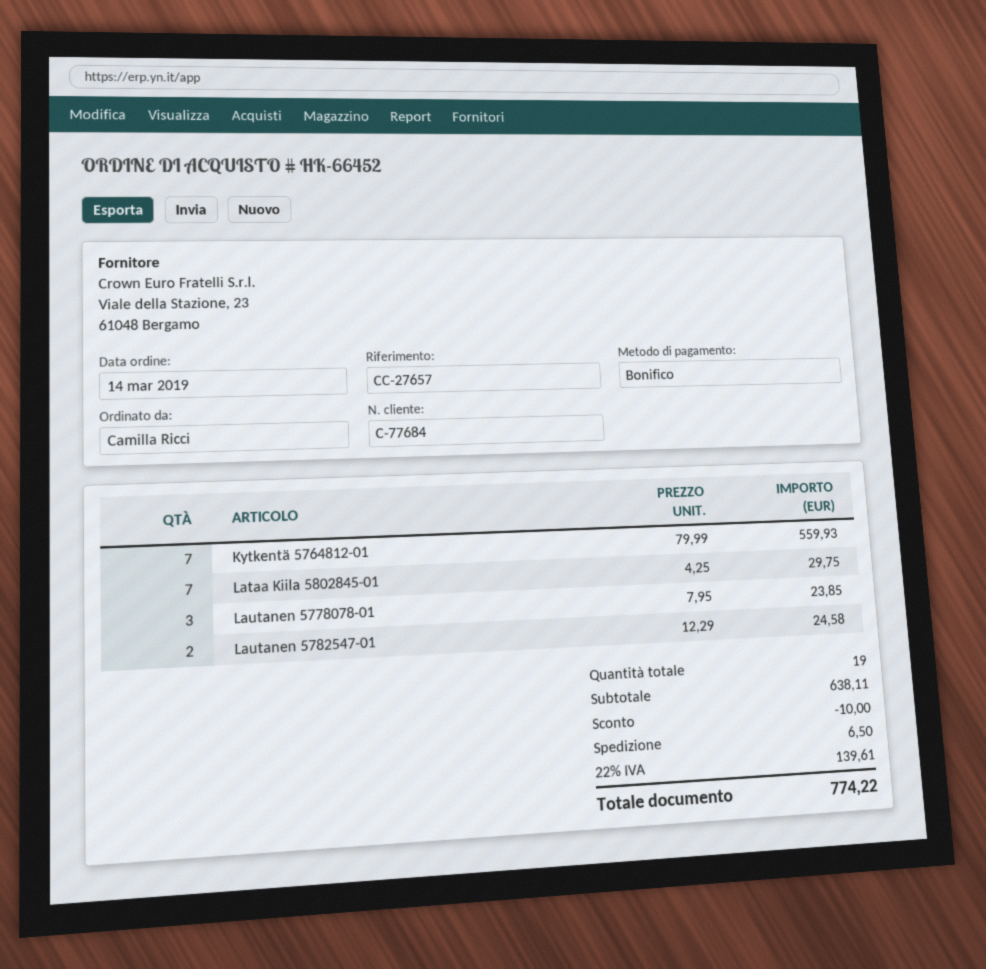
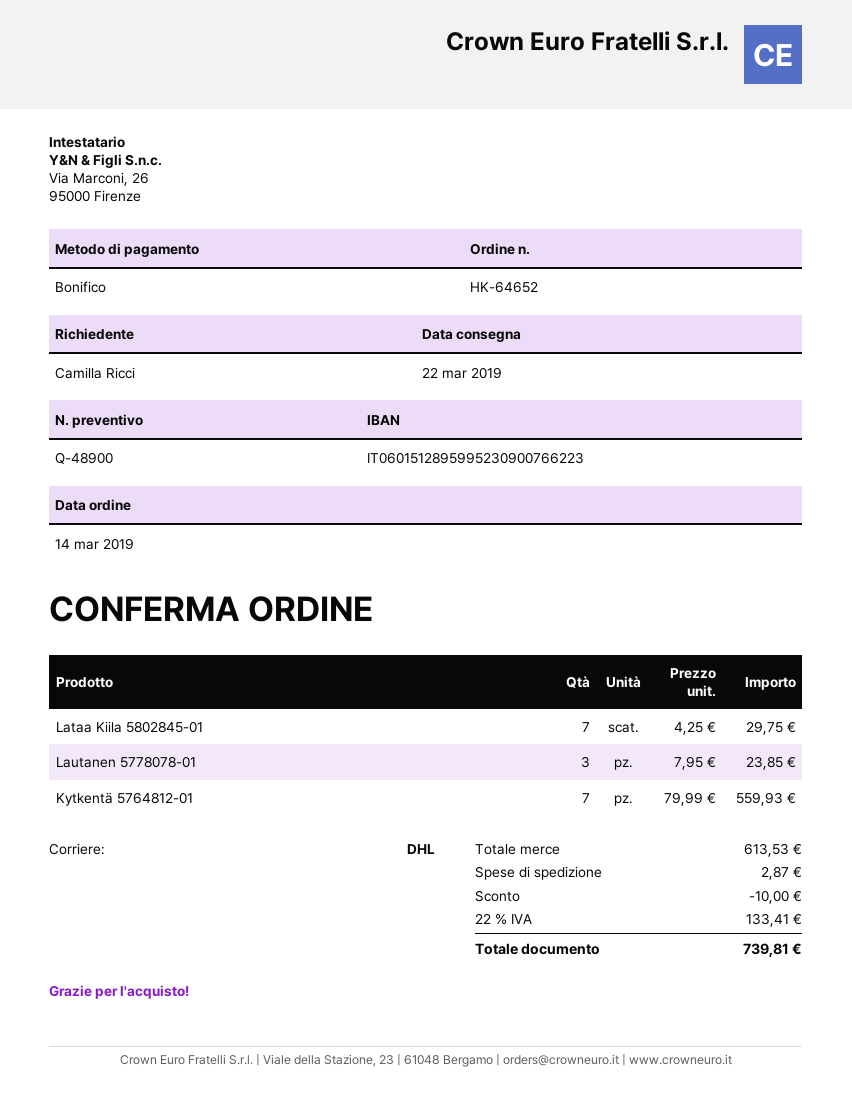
order number: HK-66452 -> HK-64652
Lautanen 5782547-01: 2 x 12.29 = 24.58 -> none
subtotal: 638.11 -> 613.53
shipping: 6.50 -> 2.87
tax: 22% = 139.61 -> 22% = 133.41
total: 774.22 -> 739.81

